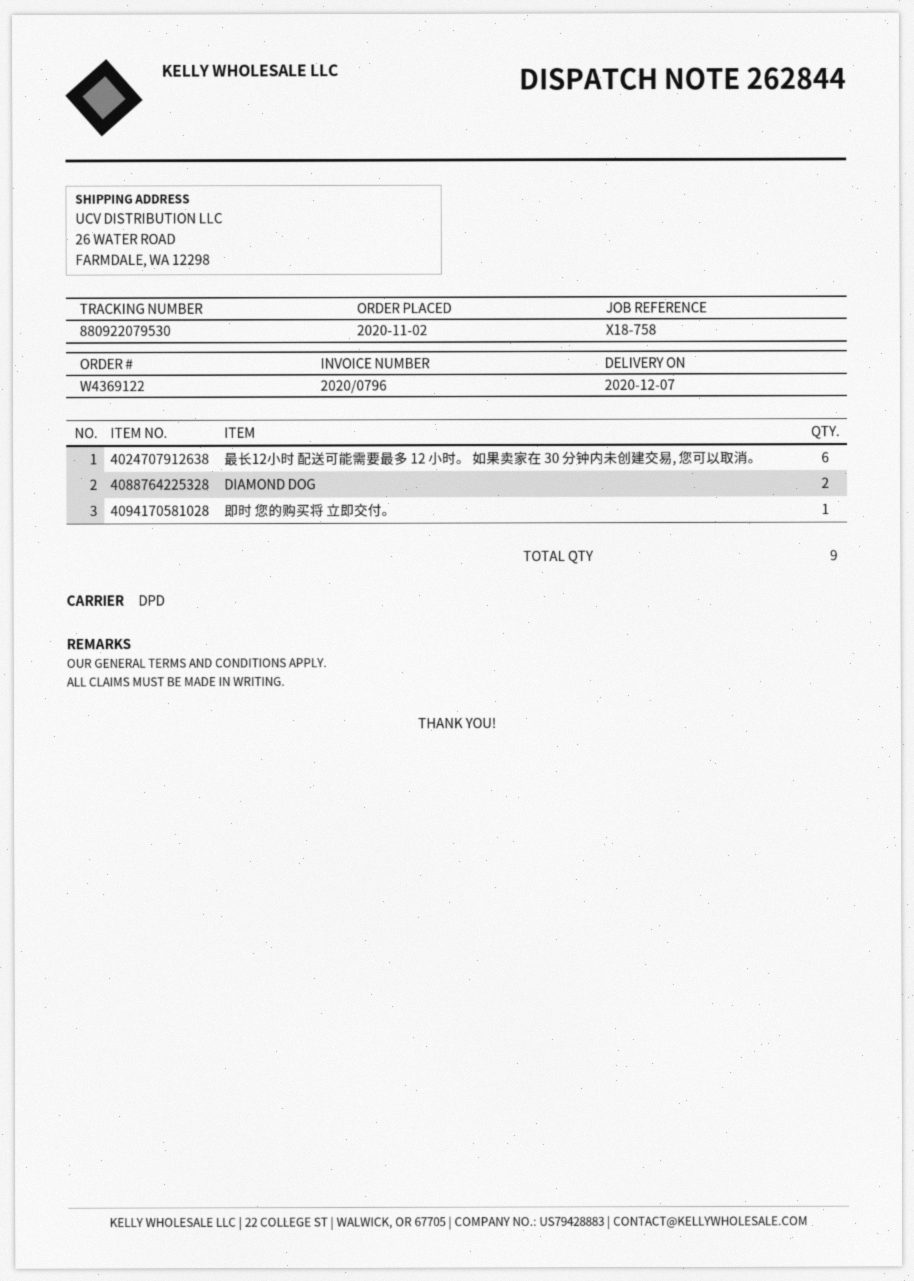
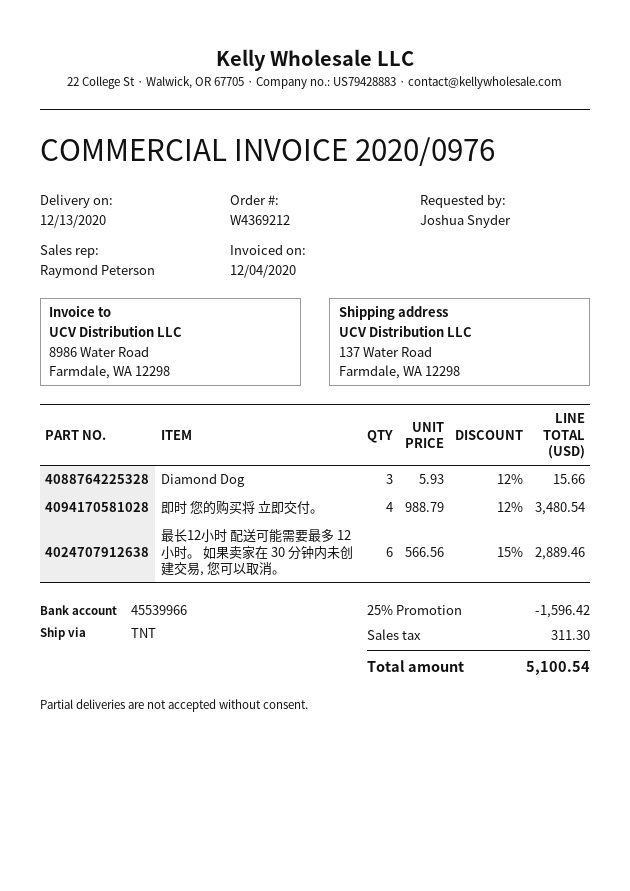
order number: W4369122 -> W4369212
delivery date: 2020-12-07 -> 2020-12-13
invoice number: 2020/0796 -> 2020/0976
shipping method: DPD -> TNT
ship to: 26 WATER ROAD, FARMDALE, WA 12298 -> 137 Water Road, Farmdale, WA 12298
DIAMOND DOG: 2 -> 3
即时 您的购买将 立即交付。: 1 -> 4

